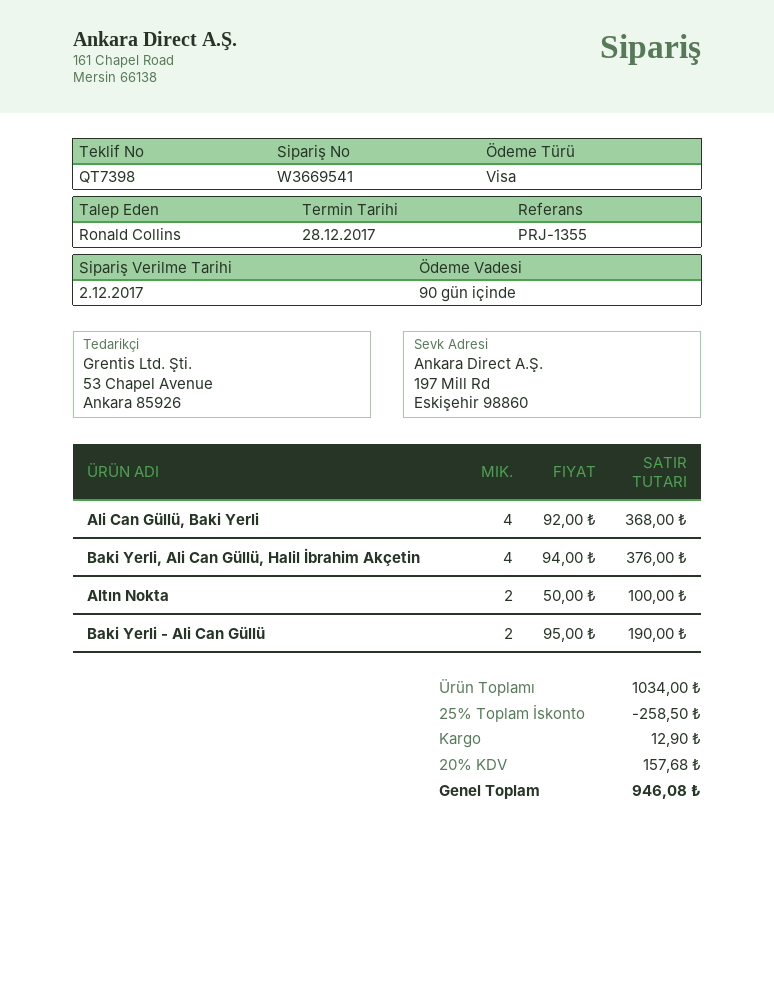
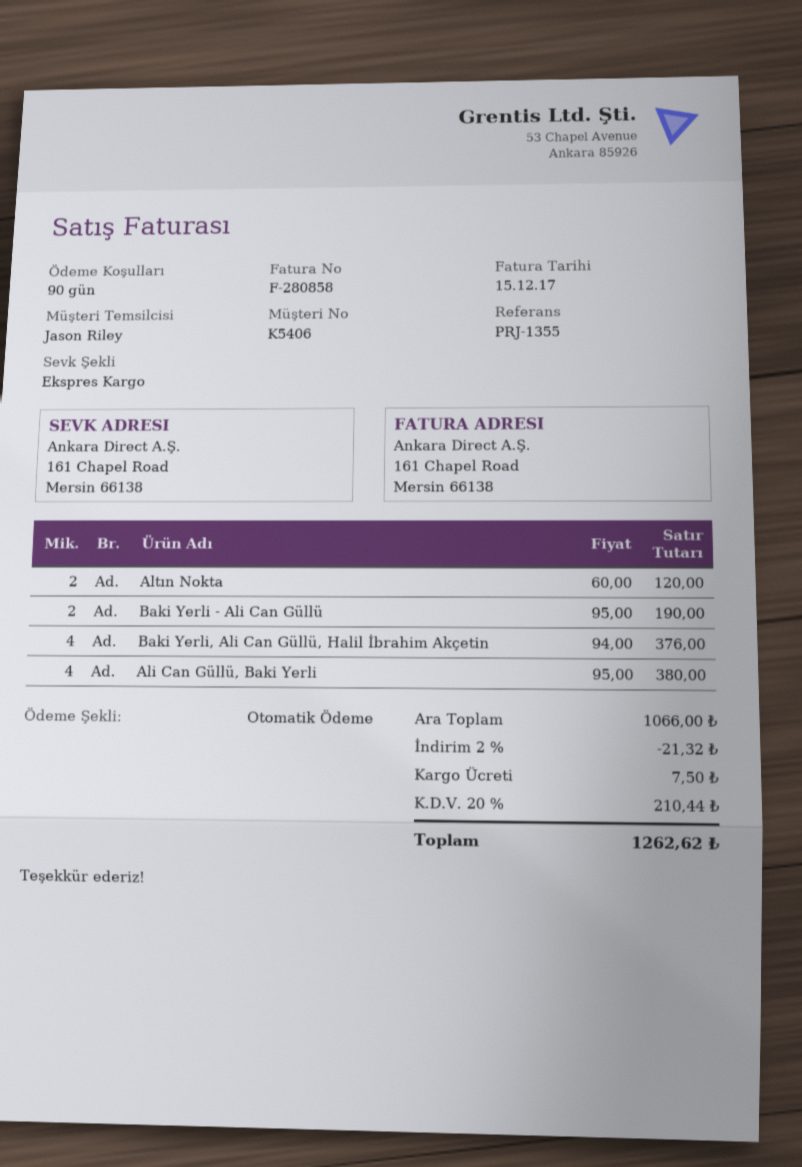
payment method: Visa -> direct debit
ship to: 197 Mill Rd, Eskişehir 98860 -> 161 Chapel Road, Mersin 66138
Ali Can Güllü, Baki Yerli: 4 x 92.00 = 368.00 -> 4 x 95.00 = 380.00
Altın Nokta: 2 x 50.00 = 100.00 -> 2 x 60.00 = 120.00
subtotal: 1034.00 -> 1066.00
discount: 25% = 258.50 -> 2% = 21.32
shipping: 12.90 -> 7.50
tax: 20% = 157.68 -> 20% = 210.44
total: 946.08 -> 1262.62

